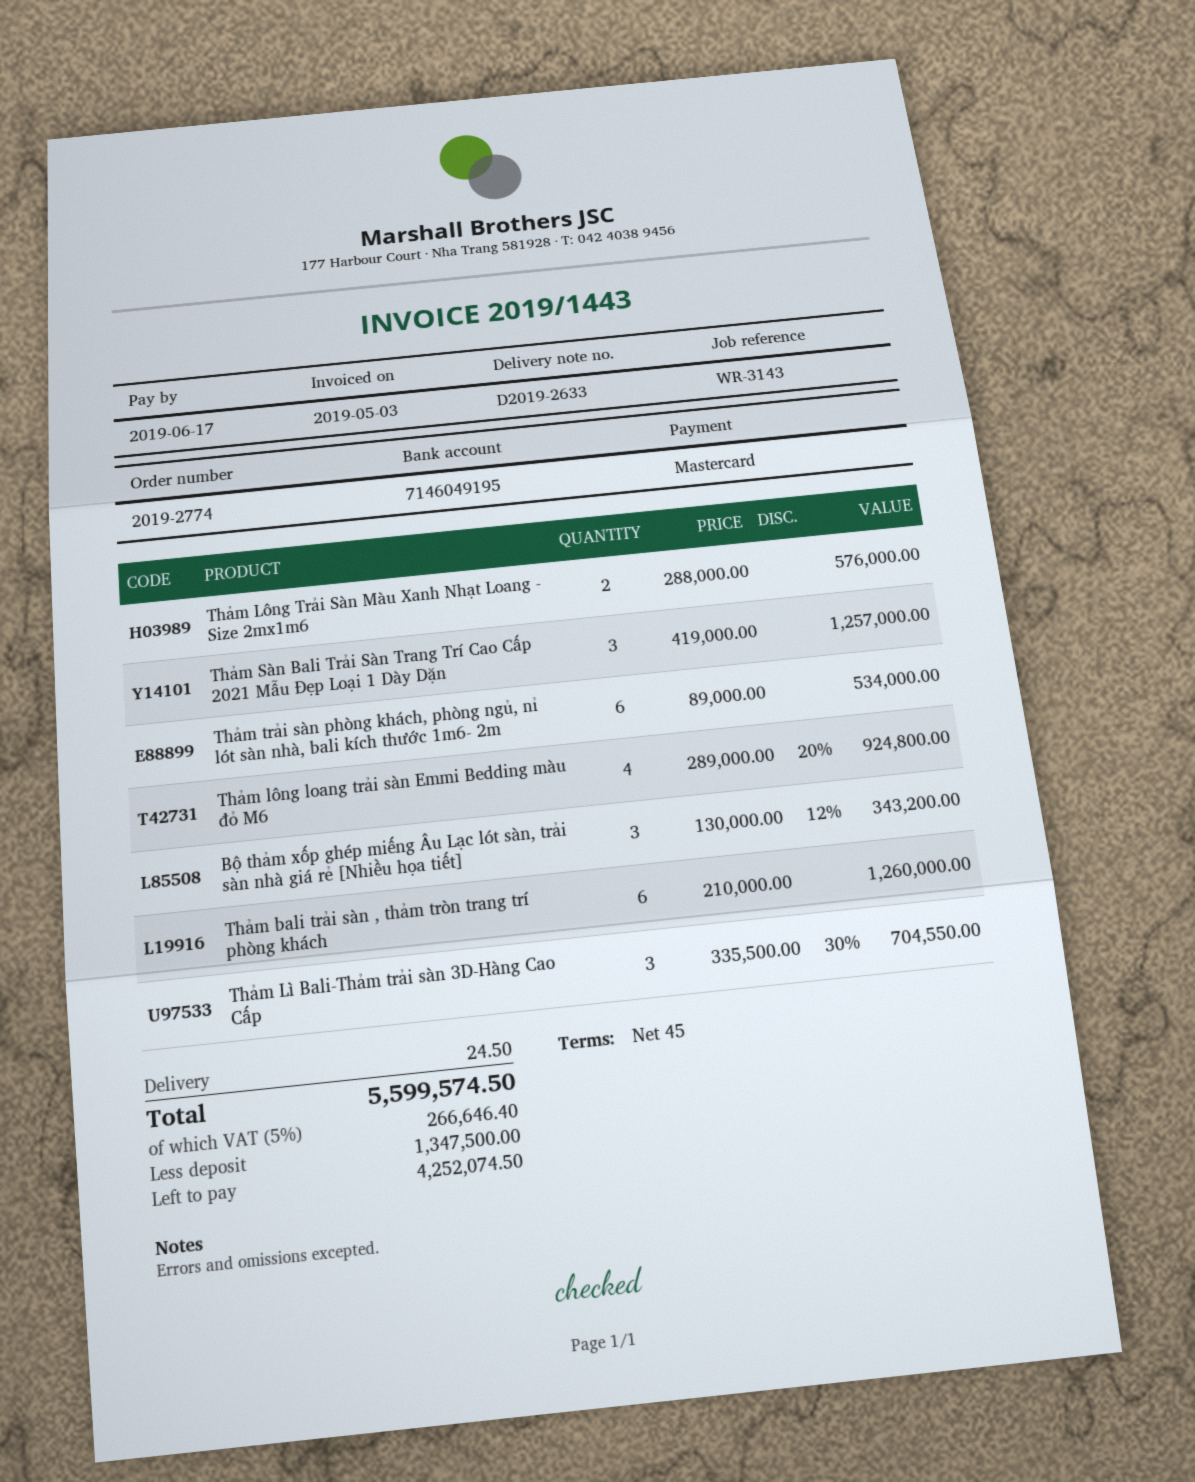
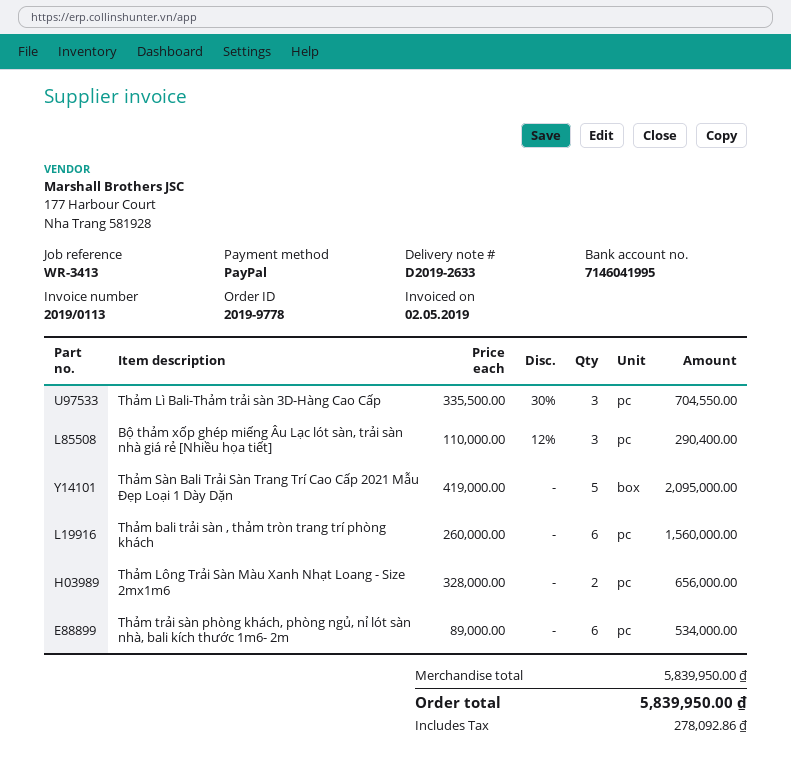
order number: 2019-2774 -> 2019-9778
invoice number: 2019/1443 -> 2019/0113
invoice date: 2019-05-03 -> 2019-05-02
reference: WR-3143 -> WR-3413
payment method: Mastercard -> PayPal
bank account: 7146049195 -> 7146041995
Thảm Lông Trải Sàn Màu Xanh Nhạt Loang - Size 2mx1m6: 2 x 288000.00 = 576000.00 -> 2 x 328000.00 = 656000.00
Thảm Sàn Bali Trải Sàn Trang Trí Cao Cấp 2021 Mẫu Đẹp Loại 1 Dày Dặn: 3 x 419000.00 = 1257000.00 -> 5 x 419000.00 = 2095000.00
Thảm lông loang trải sàn Emmi Bedding màu đỏ M6: 4 x 289000.00 - 20% = 924800.00 -> none
Bộ thảm xốp ghép miếng Âu Lạc lót sàn, trải sàn nhà giá rẻ [Nhiều họa tiết]: 3 x 130000.00 - 12% = 343200.00 -> 3 x 110000.00 - 12% = 290400.00
Thảm bali trải sàn , thảm tròn trang trí phòng khách: 6 x 210000.00 = 1260000.00 -> 6 x 260000.00 = 1560000.00
shipping: 24.50 -> none
tax: 266646.40 -> 278092.86
total: 5599574.50 -> 5839950.00

